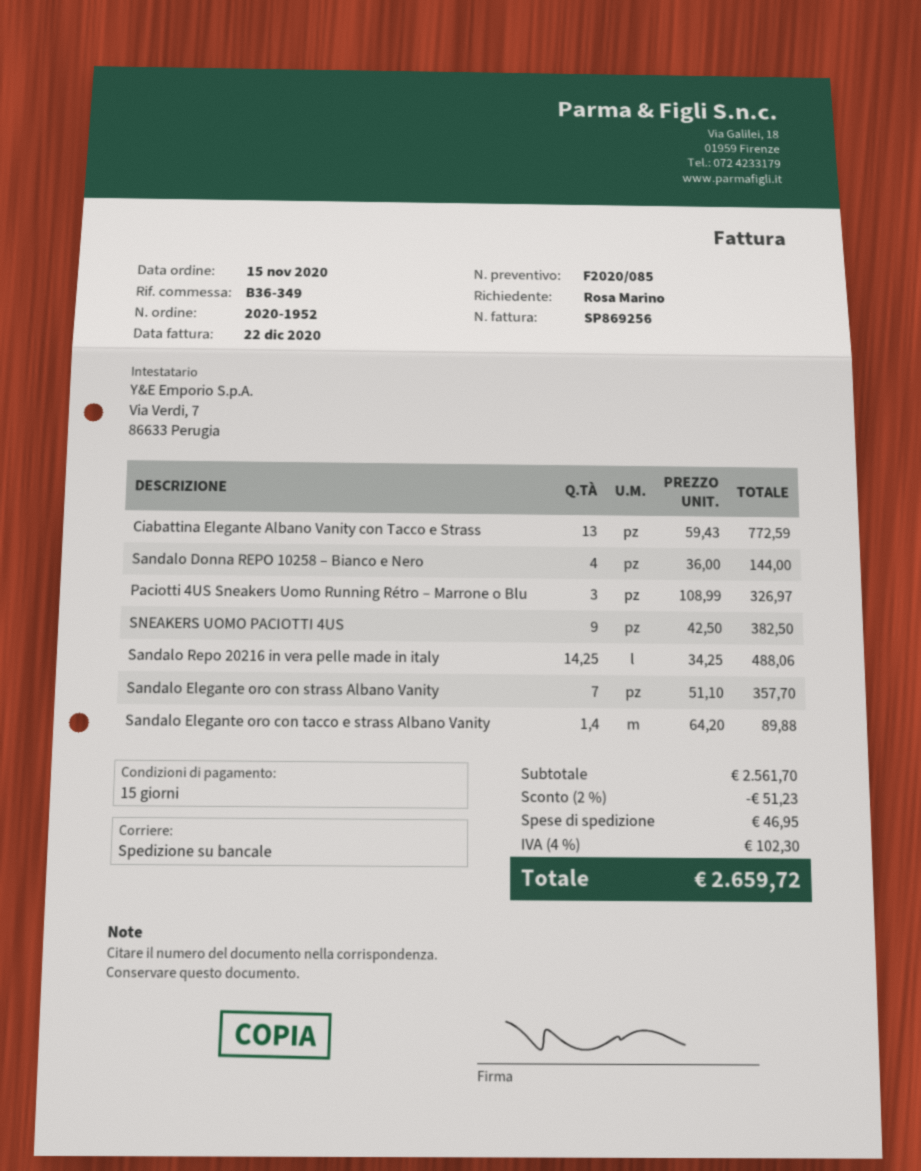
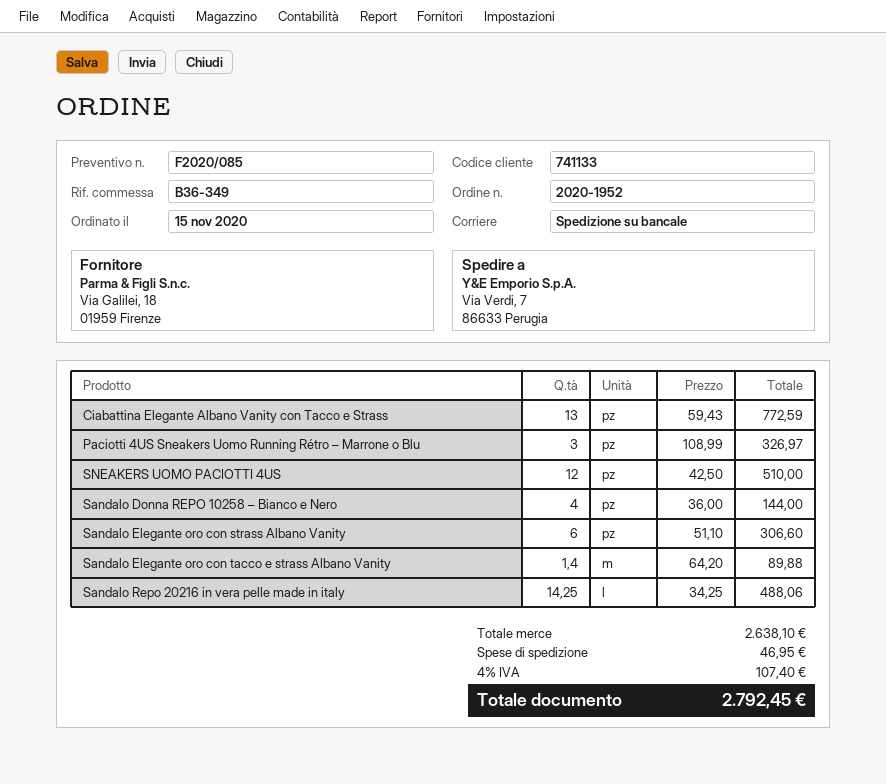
SNEAKERS UOMO PACIOTTI 4US: 9 x 42.50 = 382.50 -> 12 x 42.50 = 510.00
Sandalo Elegante oro con strass Albano Vanity: 7 x 51.10 = 357.70 -> 6 x 51.10 = 306.60
subtotal: 2561.70 -> 2638.10
discount: 2% = 51.23 -> none
tax: 4% = 102.30 -> 4% = 107.40
total: 2659.72 -> 2792.45

